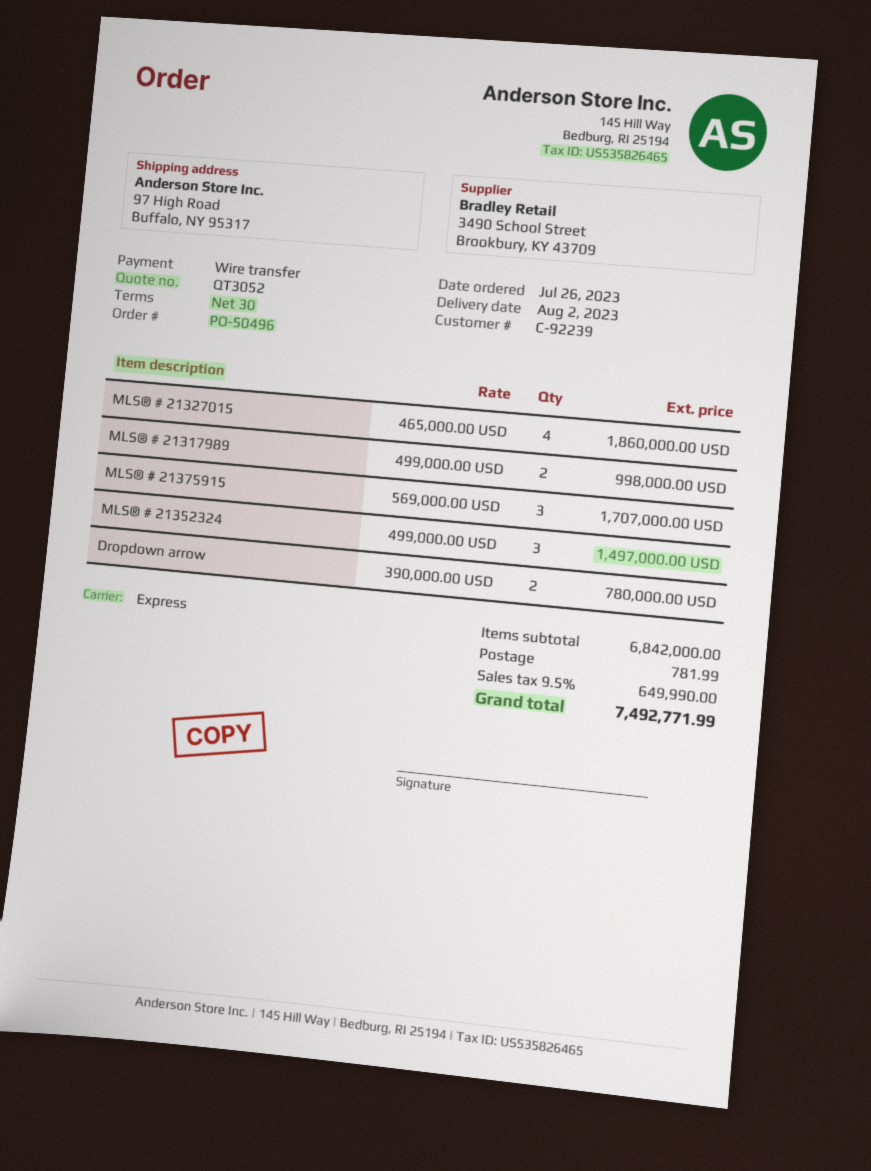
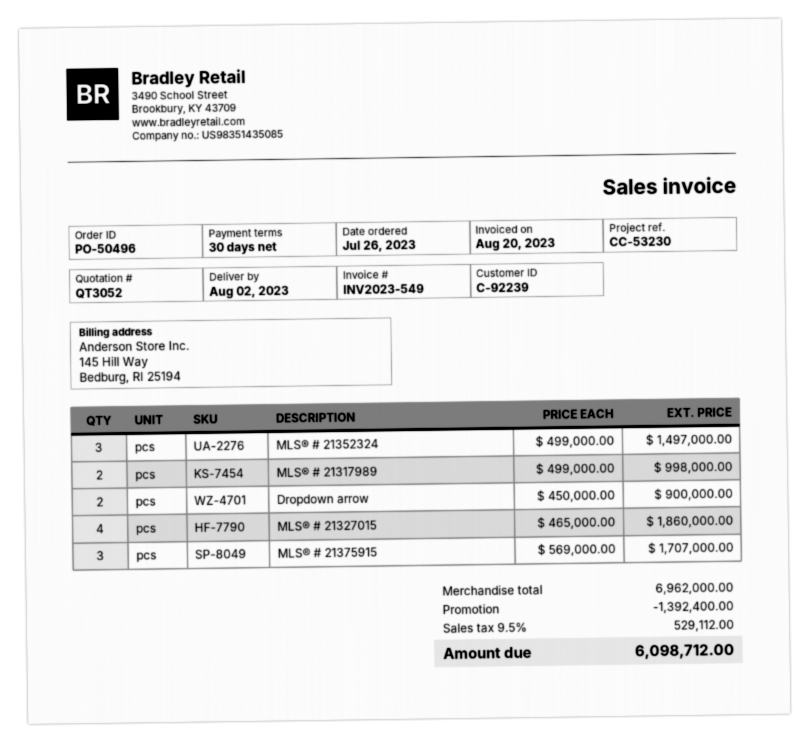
Dropdown arrow: 2 x 390000.00 = 780000.00 -> 2 x 450000.00 = 900000.00
subtotal: 6842000.00 -> 6962000.00
discount: none -> 1392400.00
shipping: 781.99 -> none
tax: 9.5% = 649990.00 -> 9.5% = 529112.00
total: 7492771.99 -> 6098712.00

